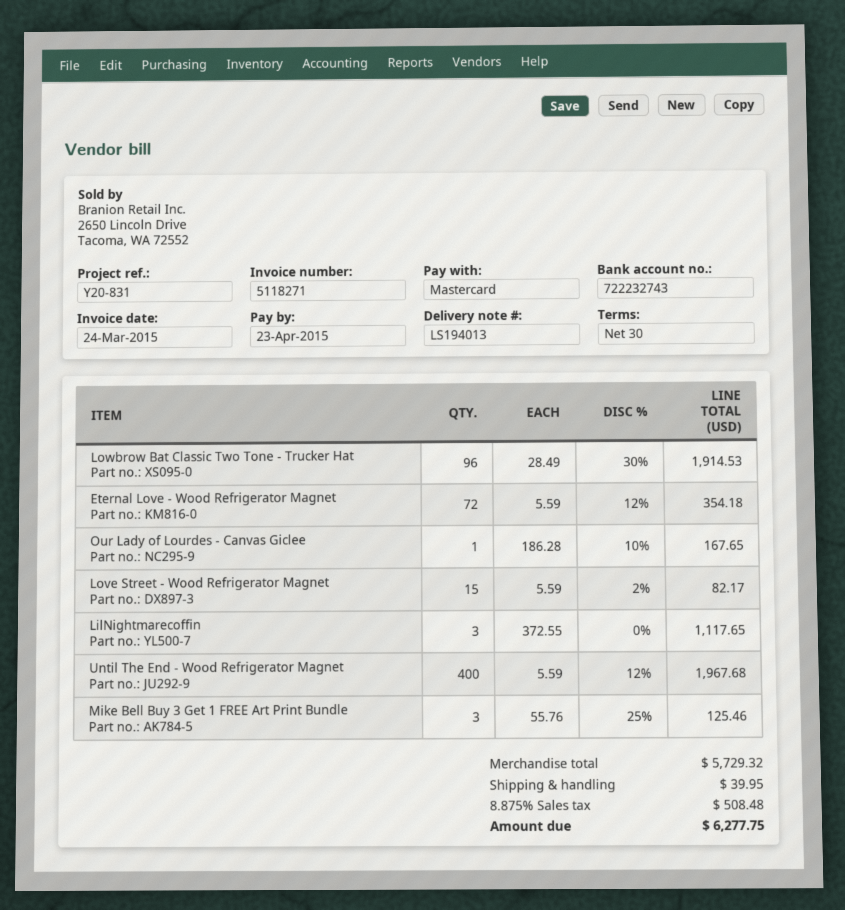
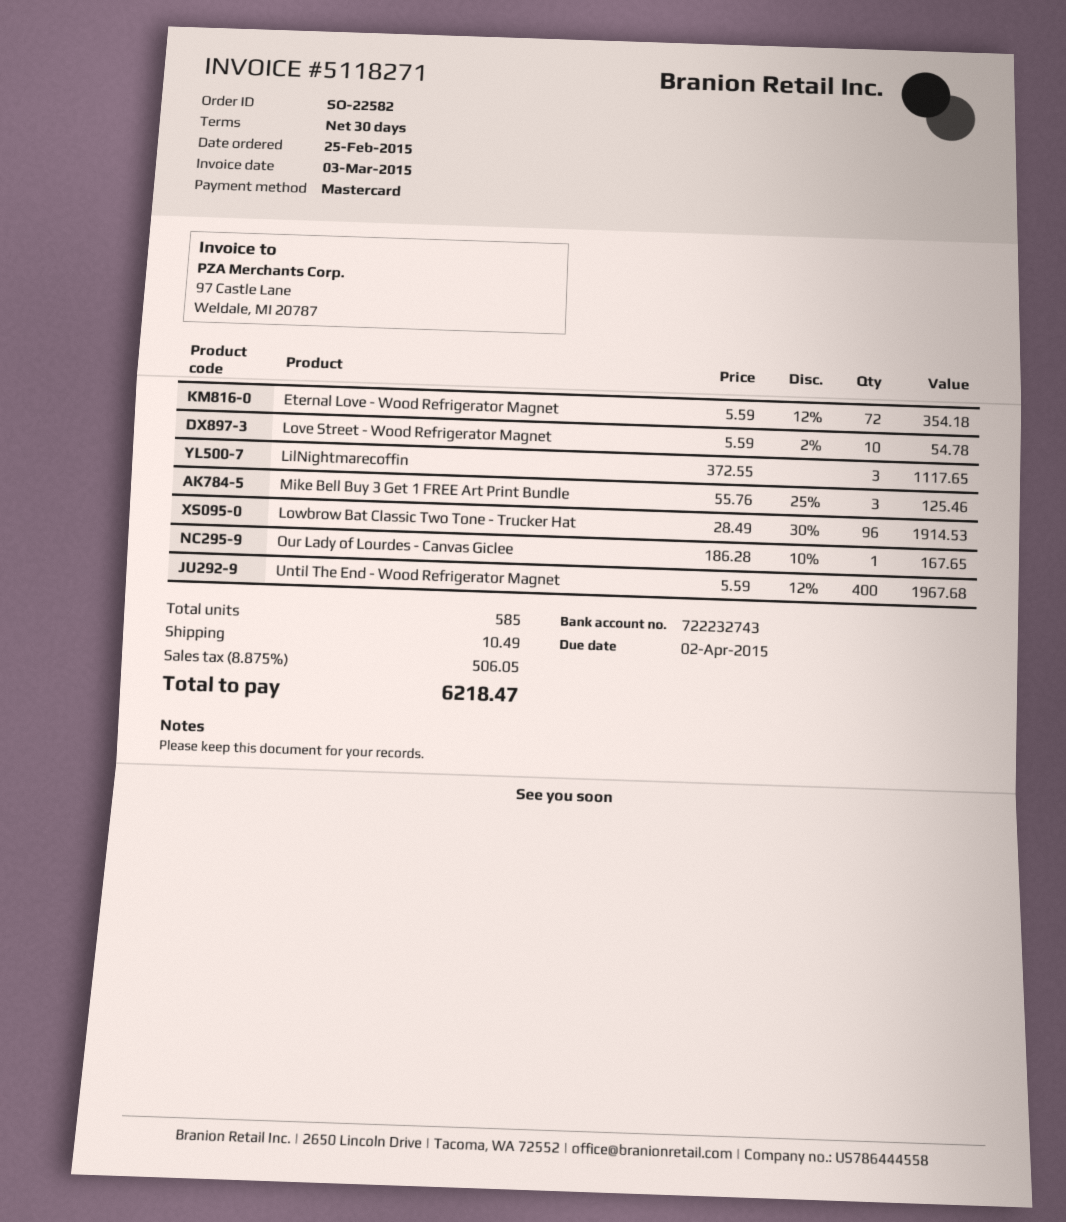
invoice date: 2015-03-24 -> 2015-03-03
due date: 2015-04-23 -> 2015-04-02
Love Street - Wood Refrigerator Magnet: 15 x 5.59 - 2% = 82.17 -> 10 x 5.59 - 2% = 54.78
shipping: 39.95 -> 10.49
tax: 8.875% = 508.48 -> 8.875% = 506.05
total: 6277.75 -> 6218.47

